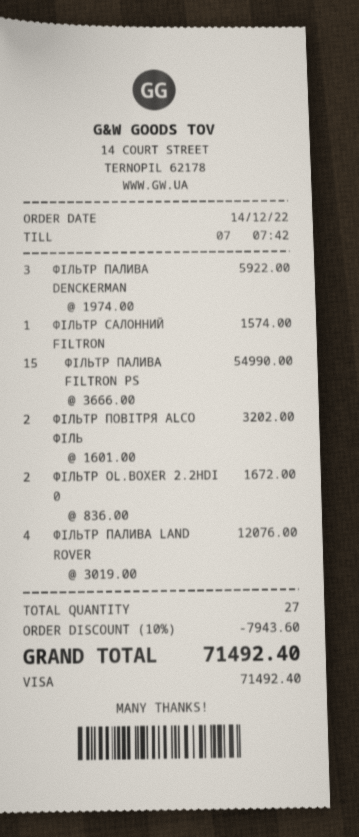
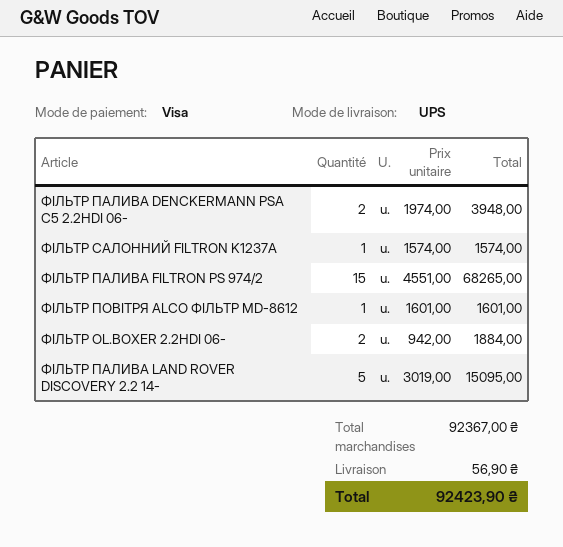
ФІЛЬТР ПАЛИВА DENCKERMAN: 3 x 1974.00 = 5922.00 -> 2 x 1974.00 = 3948.00
ФІЛЬТР ПАЛИВА FILTRON PS: 15 x 3666.00 = 54990.00 -> 15 x 4551.00 = 68265.00
ФІЛЬТР ПОВІТРЯ ALCO ФІЛЬ: 2 x 1601.00 = 3202.00 -> 1 x 1601.00 = 1601.00
ФІЛЬТР OL.BOXER 2.2HDI 0: 2 x 836.00 = 1672.00 -> 2 x 942.00 = 1884.00
ФІЛЬТР ПАЛИВА LAND ROVER: 4 x 3019.00 = 12076.00 -> 5 x 3019.00 = 15095.00
discount: 10% = 7943.60 -> none
shipping: none -> 56.90
total: 71492.40 -> 92423.90

